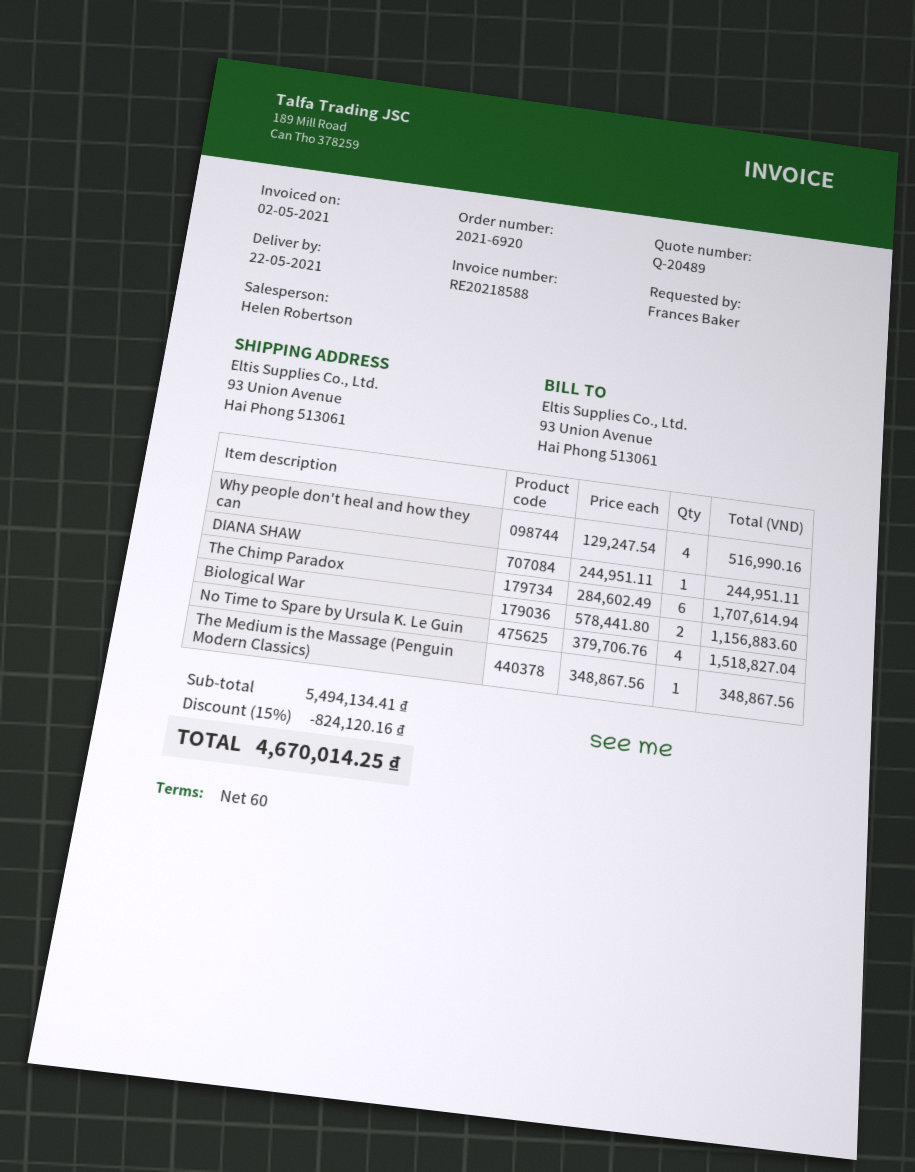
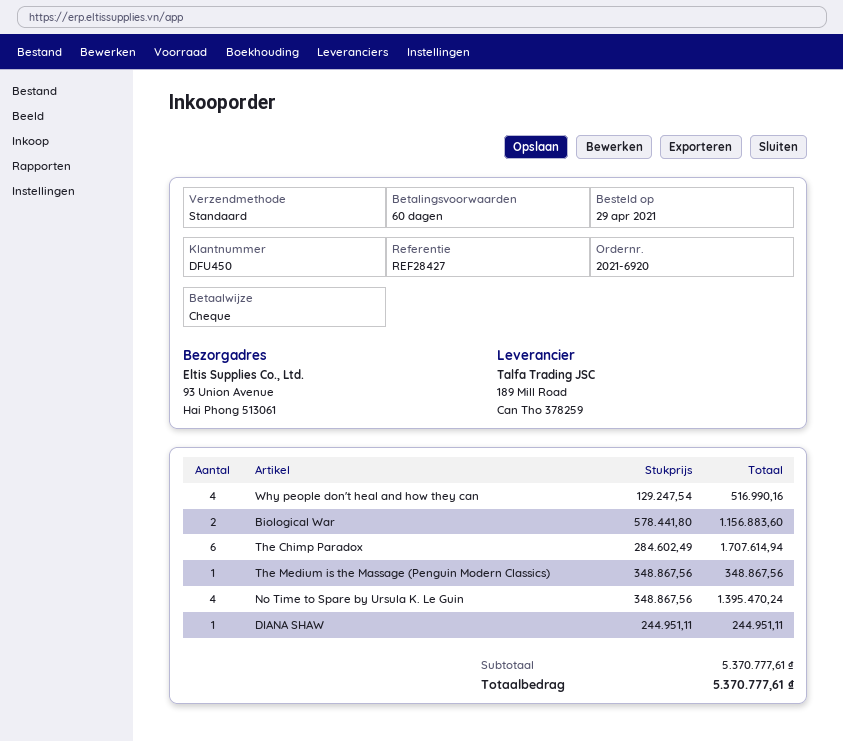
No Time to Spare by Ursula K. Le Guin: 4 x 379706.76 = 1518827.04 -> 4 x 348867.56 = 1395470.24
subtotal: 5494134.41 -> 5370777.61
discount: 15% = 824120.16 -> none
total: 4670014.25 -> 5370777.61

